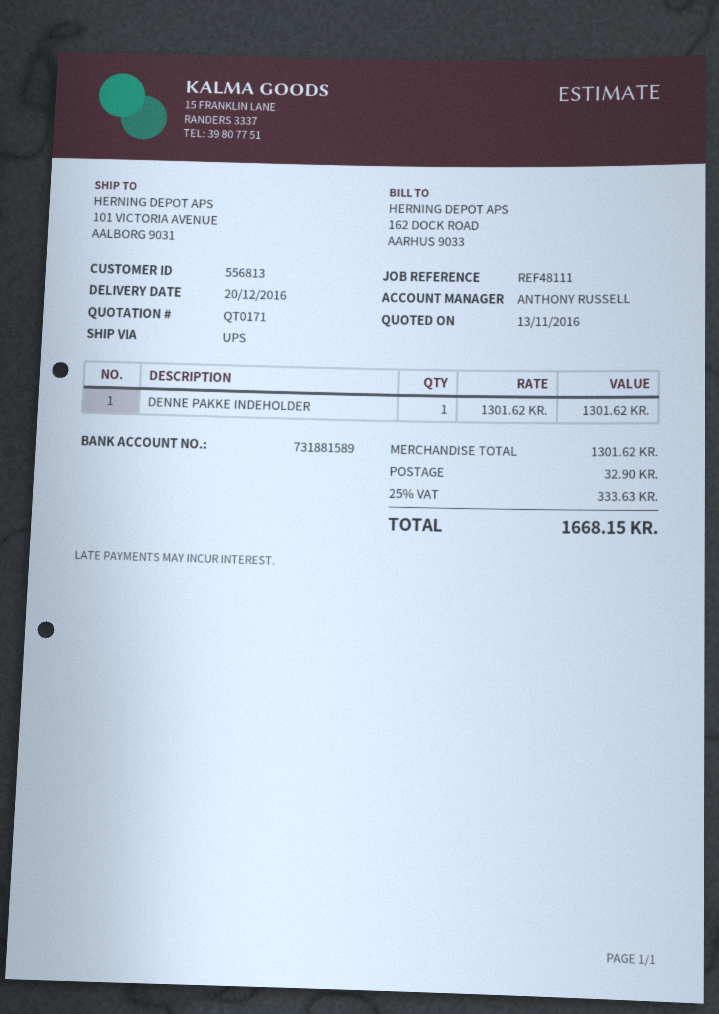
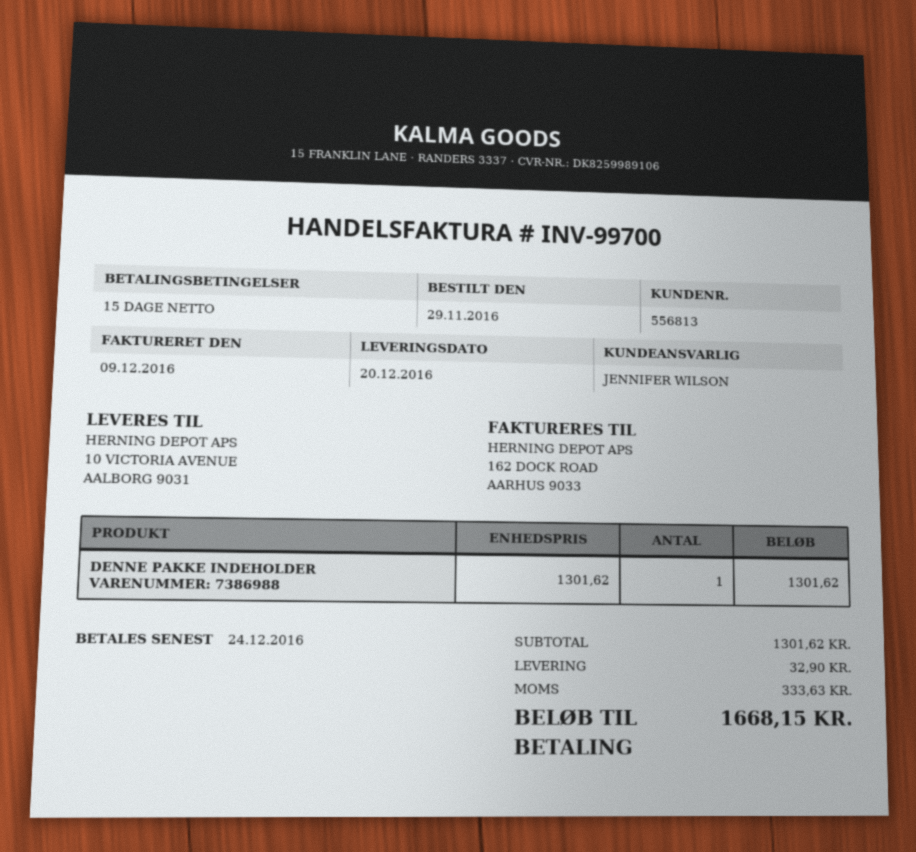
sales rep: ANTHONY RUSSELL -> JENNIFER WILSON
ship to: 101 VICTORIA AVENUE, AALBORG 9031 -> 10 VICTORIA AVENUE, AALBORG 9031

